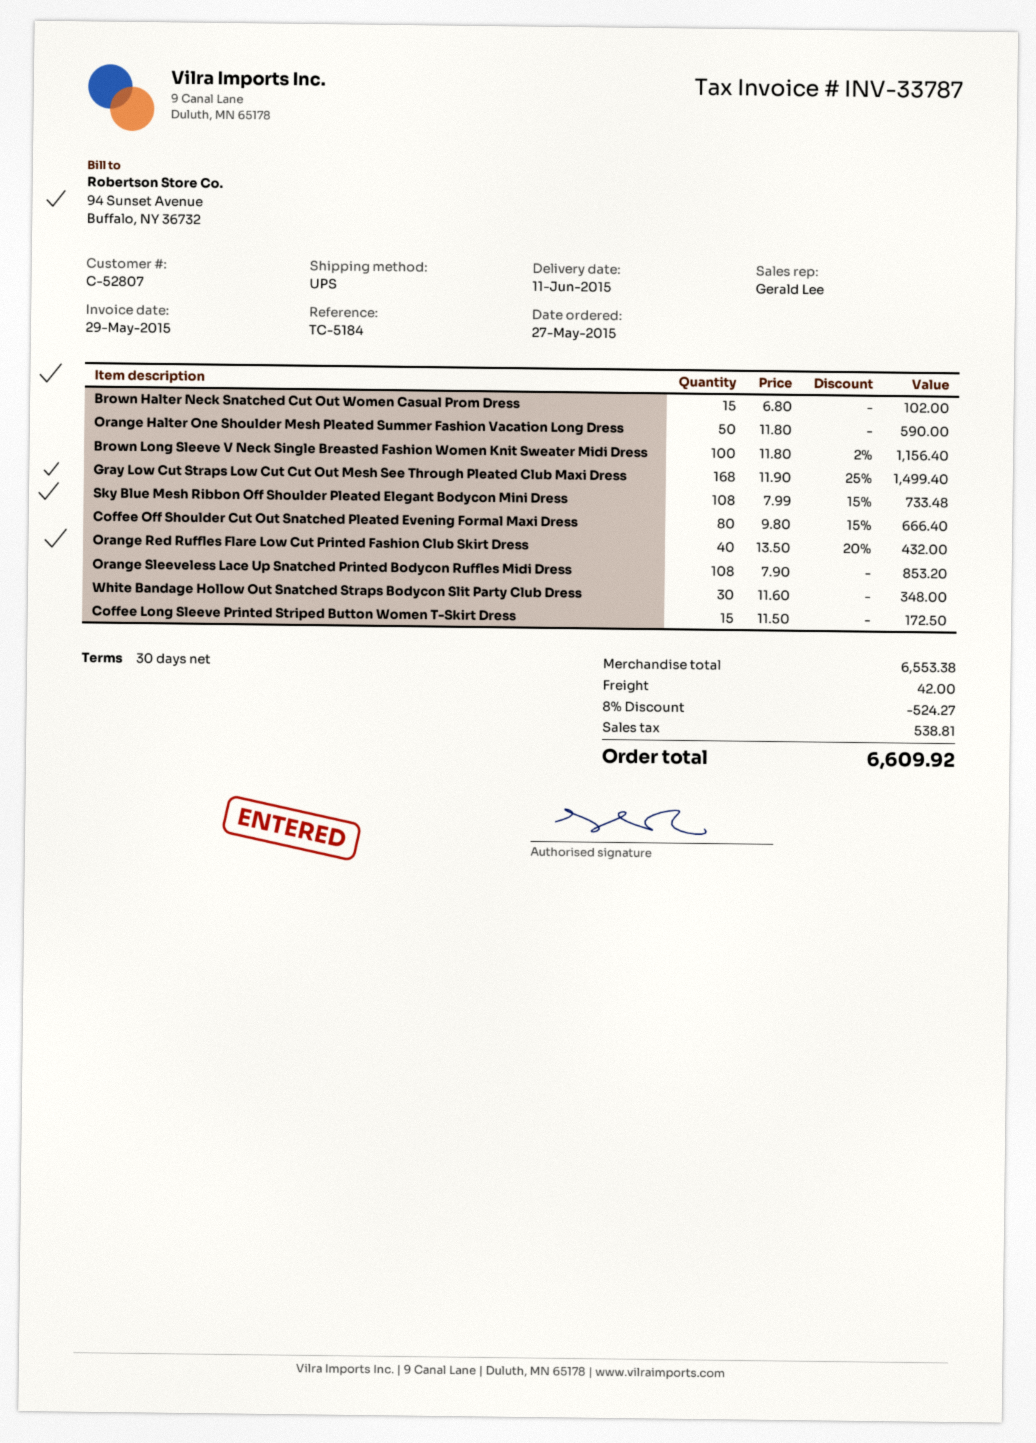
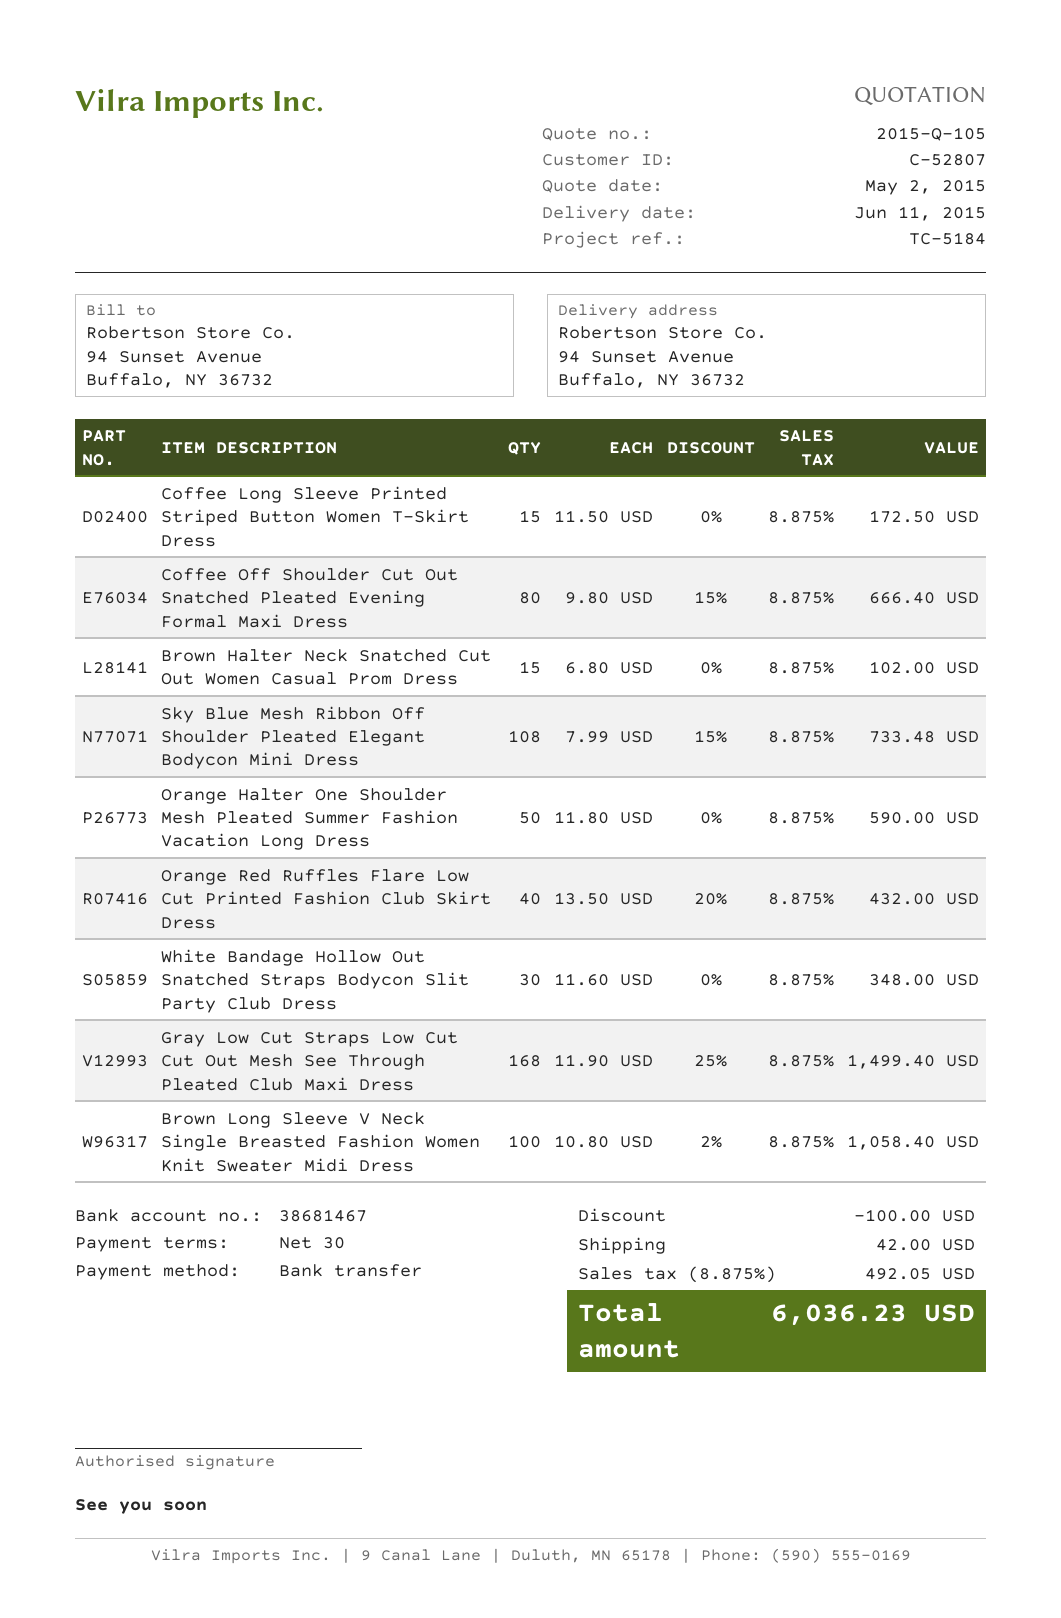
Brown Long Sleeve V Neck Single Breasted Fashion Women Knit Sweater Midi Dress: 100 x 11.80 - 2% = 1156.40 -> 100 x 10.80 - 2% = 1058.40
Orange Sleeveless Lace Up Snatched Printed Bodycon Ruffles Midi Dress: 108 x 7.90 = 853.20 -> none
discount: 524.27 -> 100.00
tax: 538.81 -> 492.05
total: 6609.92 -> 6036.23

